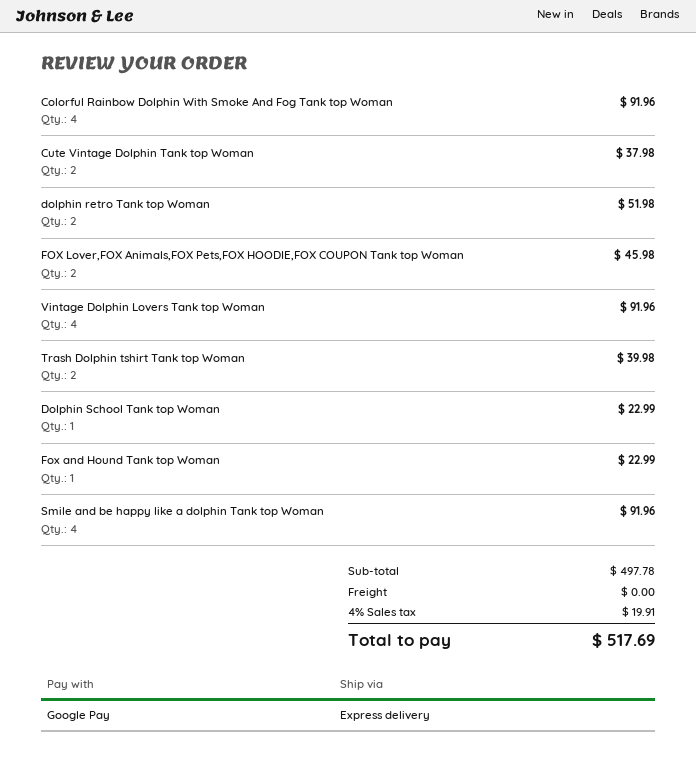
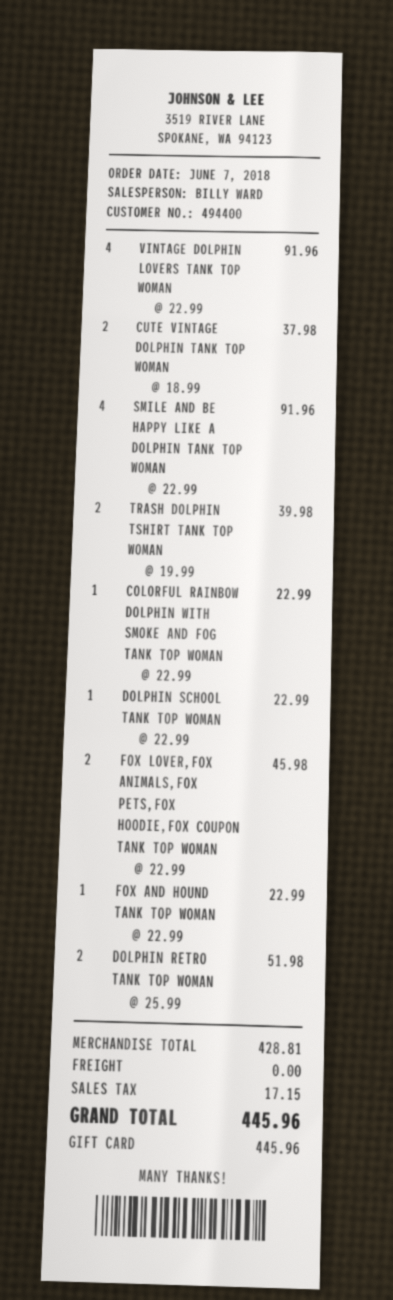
payment method: Google Pay -> gift card
Colorful Rainbow Dolphin With Smoke And Fog Tank top Woman: 4 for 91.96 -> 1 for 22.99
subtotal: 497.78 -> 428.81
tax: 19.91 -> 17.15
total: 517.69 -> 445.96

